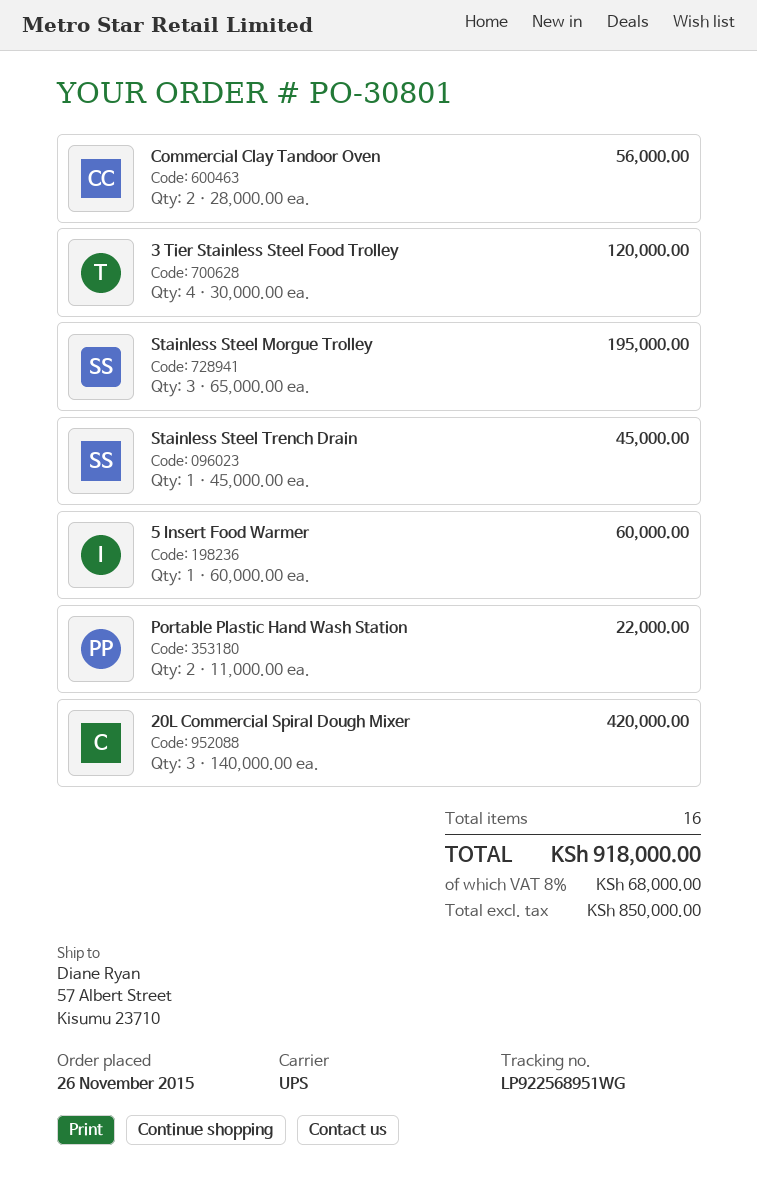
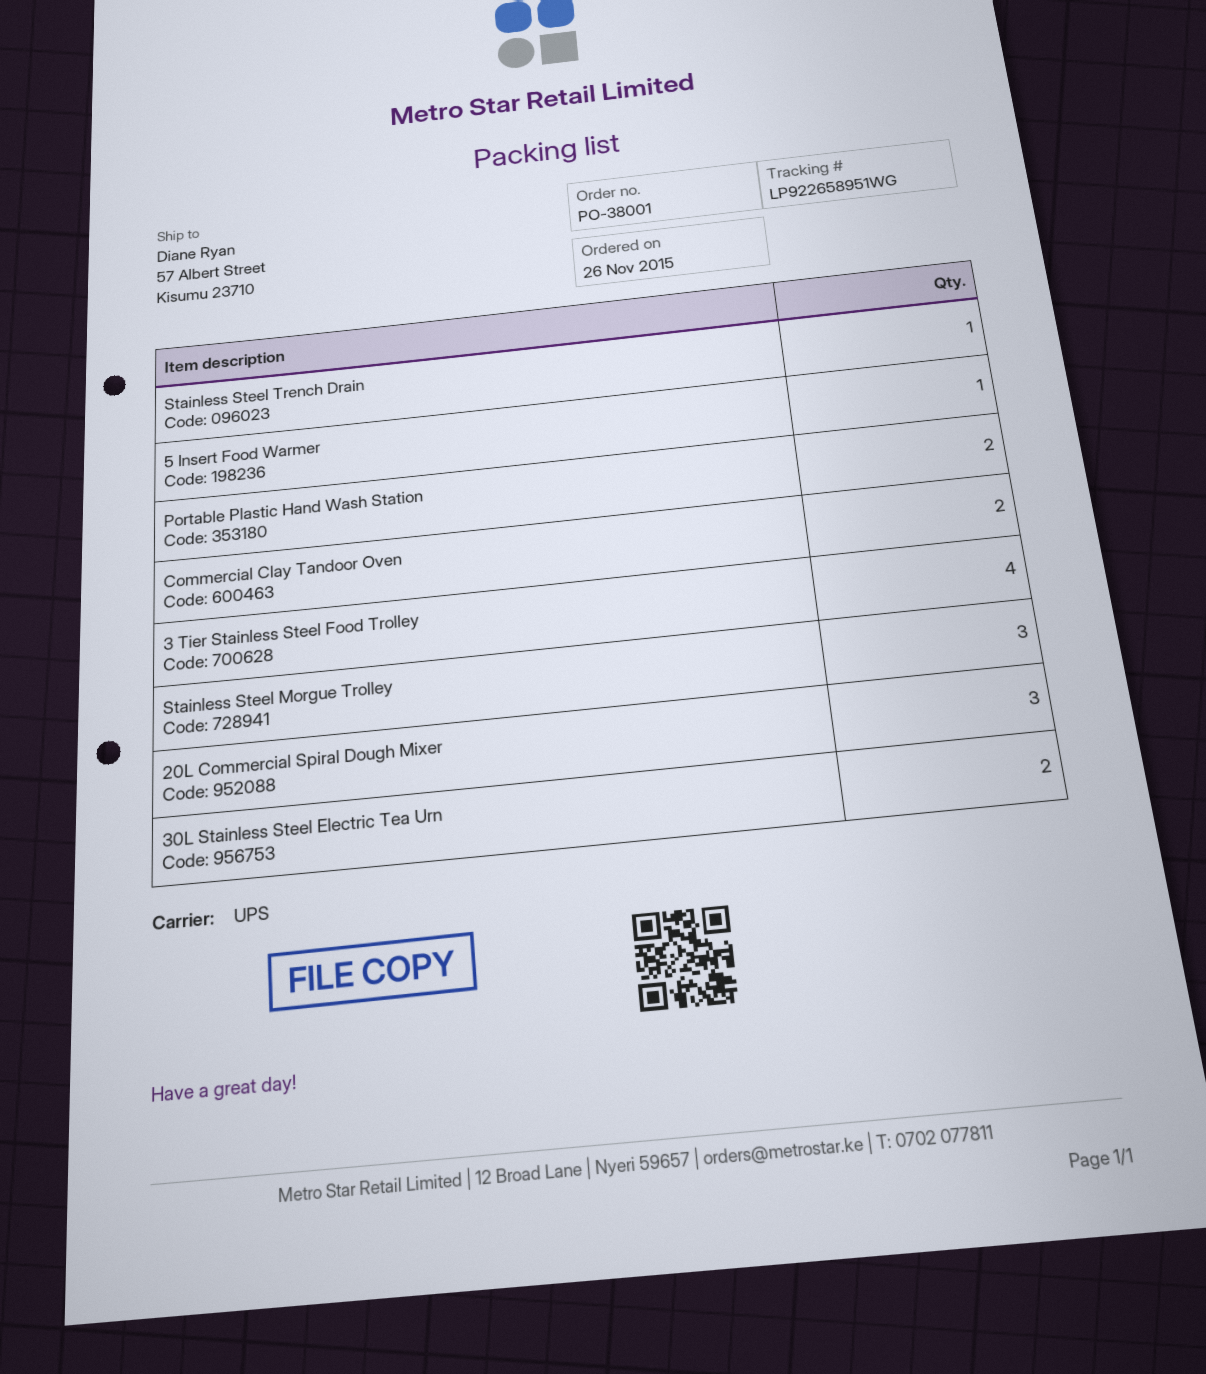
order number: PO-30801 -> PO-38001
tracking number: LP922568951WG -> LP922658951WG
30L Stainless Steel Electric Tea Urn: none -> 2

